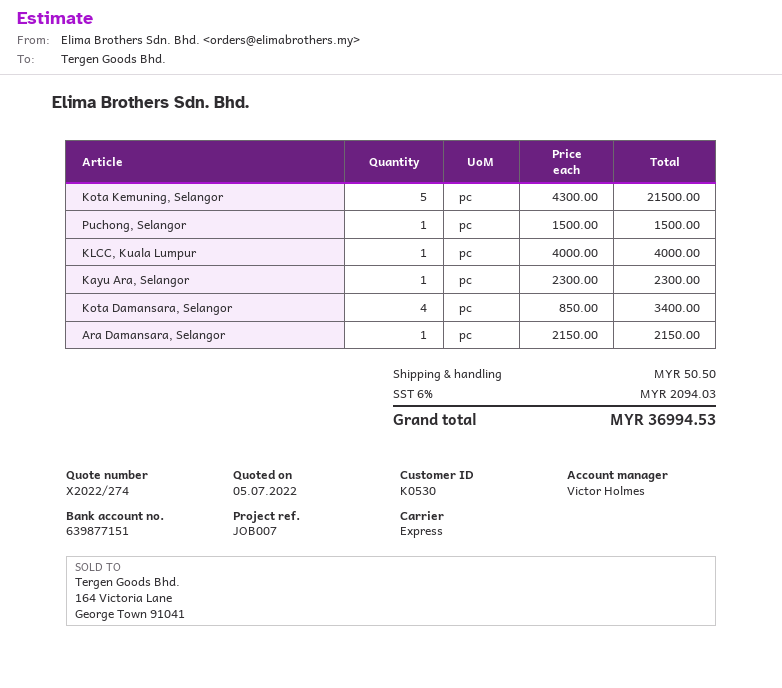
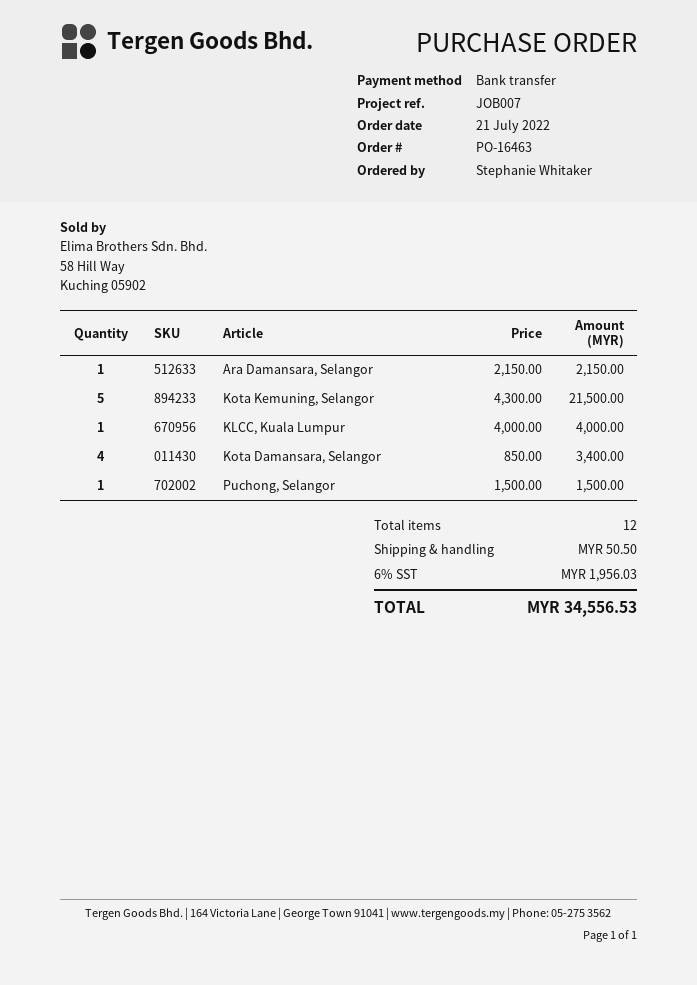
Kayu Ara, Selangor: 1 x 2300.00 = 2300.00 -> none
tax: 6% = 2094.03 -> 6% = 1956.03
total: 36994.53 -> 34556.53

